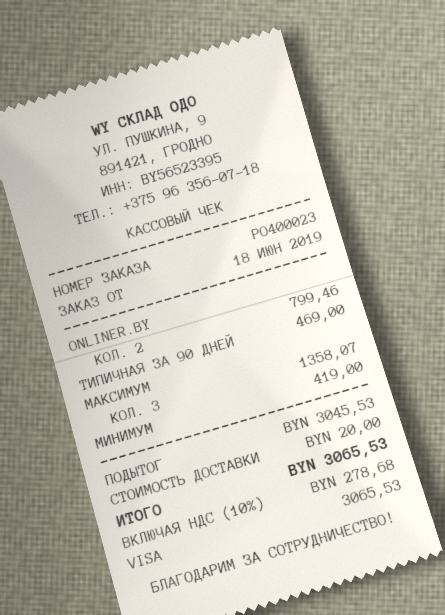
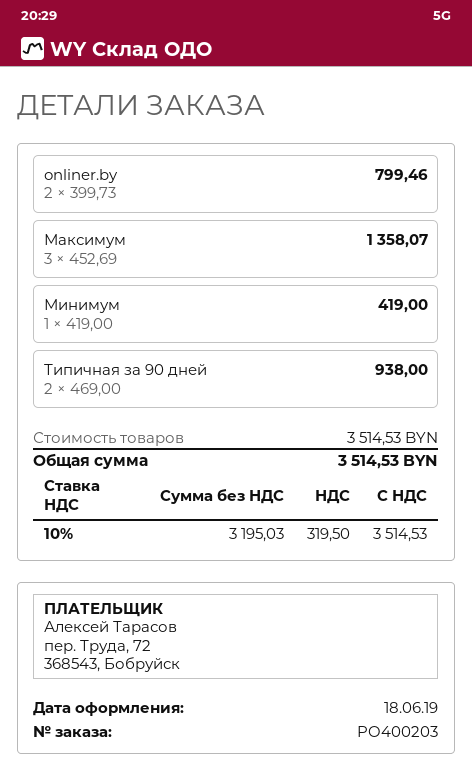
order number: PO400023 -> PO400203
ТИПИЧНАЯ ЗА 90 ДНЕЙ: 1 for 469.00 -> 2 for 938.00
subtotal: 3045.53 -> 3514.53
shipping: 20.00 -> none
tax: 10% = 278.68 -> 10% = 319.50
total: 3065.53 -> 3514.53

